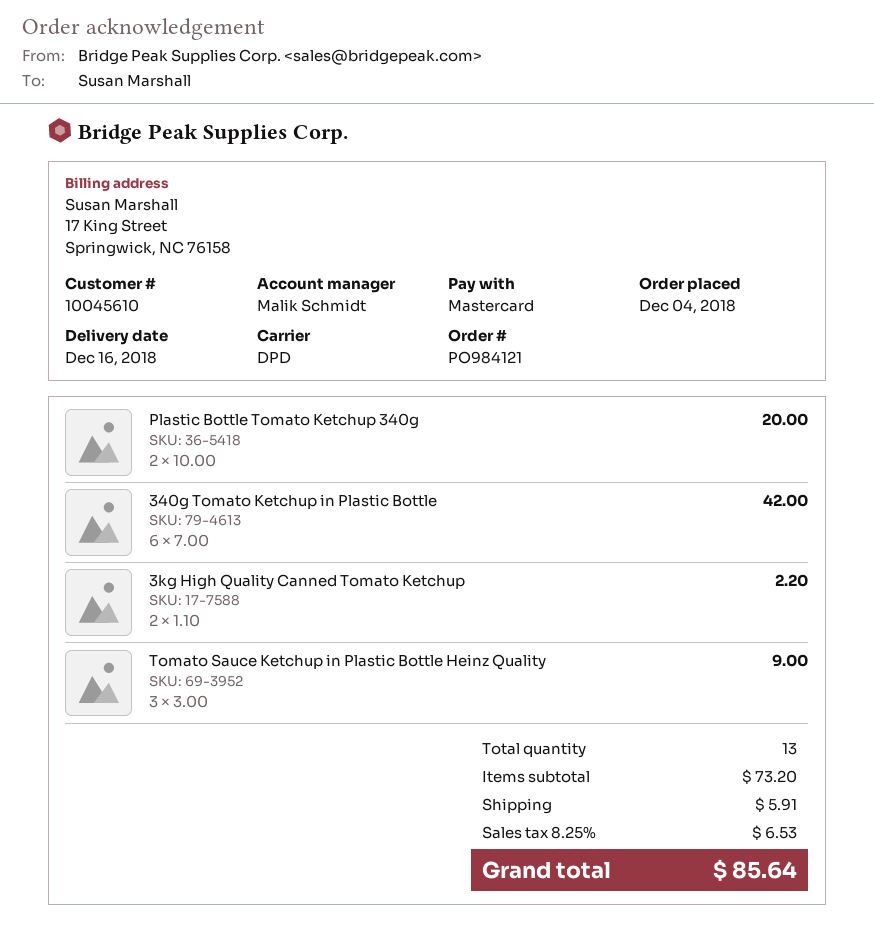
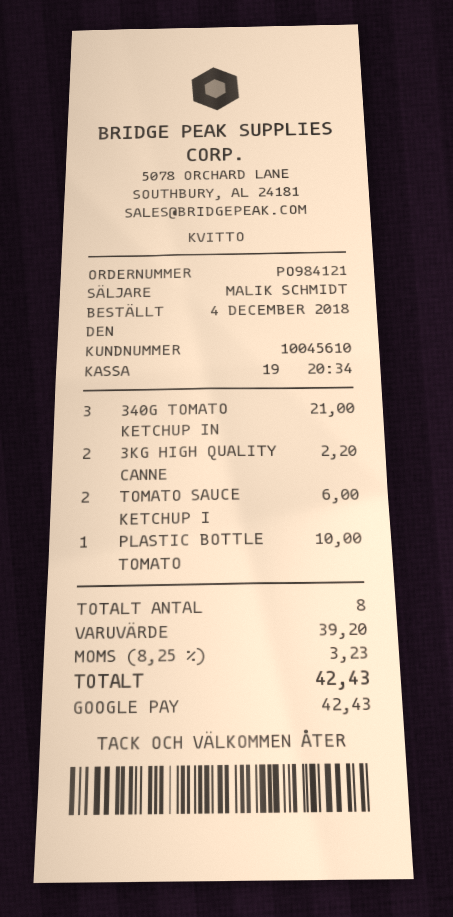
payment method: Mastercard -> Google Pay
Plastic Bottle Tomato Ketchup 340g: 2 for 20.00 -> 1 for 10.00
340g Tomato Ketchup in Plastic Bottle: 6 for 42.00 -> 3 for 21.00
Tomato Sauce Ketchup in Plastic Bottle Heinz Quality: 3 for 9.00 -> 2 for 6.00
total quantity: 13 -> 8
subtotal: 73.20 -> 39.20
shipping: 5.91 -> none
tax: 8.25% = 6.53 -> 8.25% = 3.23
total: 85.64 -> 42.43

